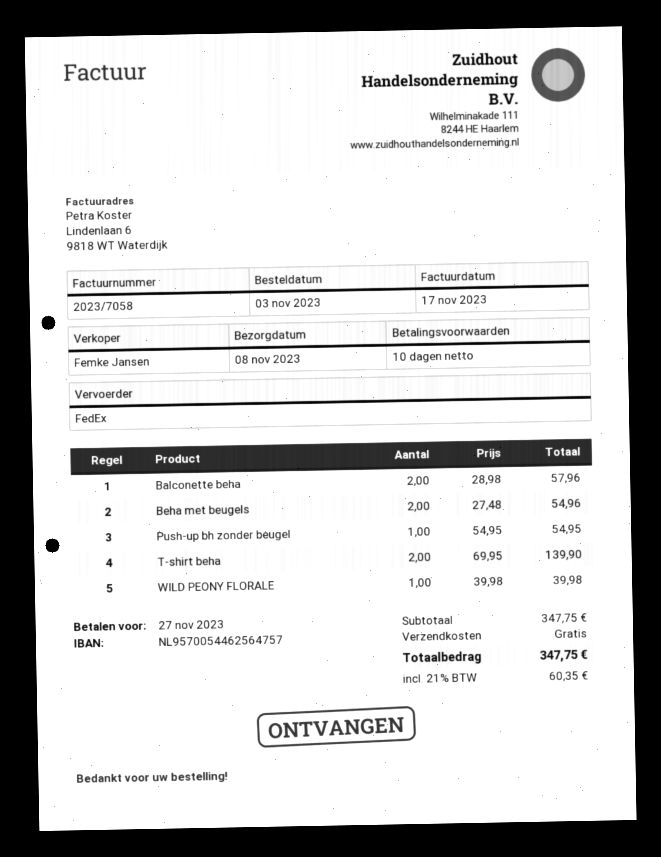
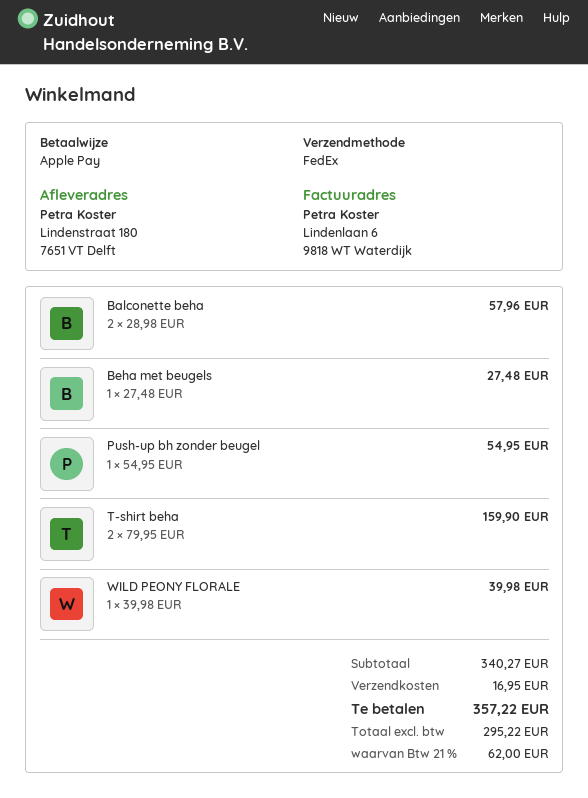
Beha met beugels: 2 x 27.48 = 54.96 -> 1 x 27.48 = 27.48
T-shirt beha: 2 x 69.95 = 139.90 -> 2 x 79.95 = 159.90
subtotal: 347.75 -> 340.27
shipping: 0.00 -> 16.95
tax: 21% = 60.35 -> 21% = 62.00
total: 347.75 -> 357.22

